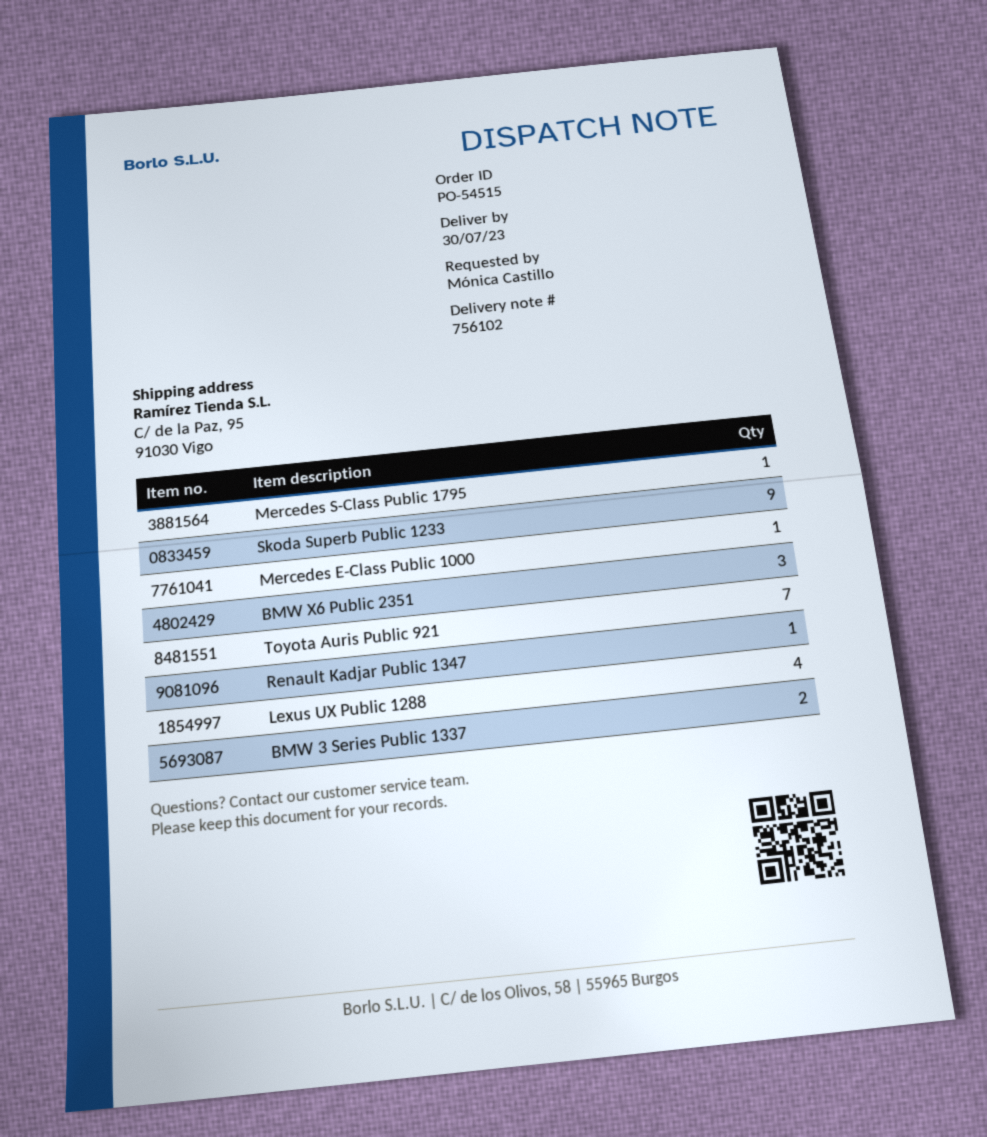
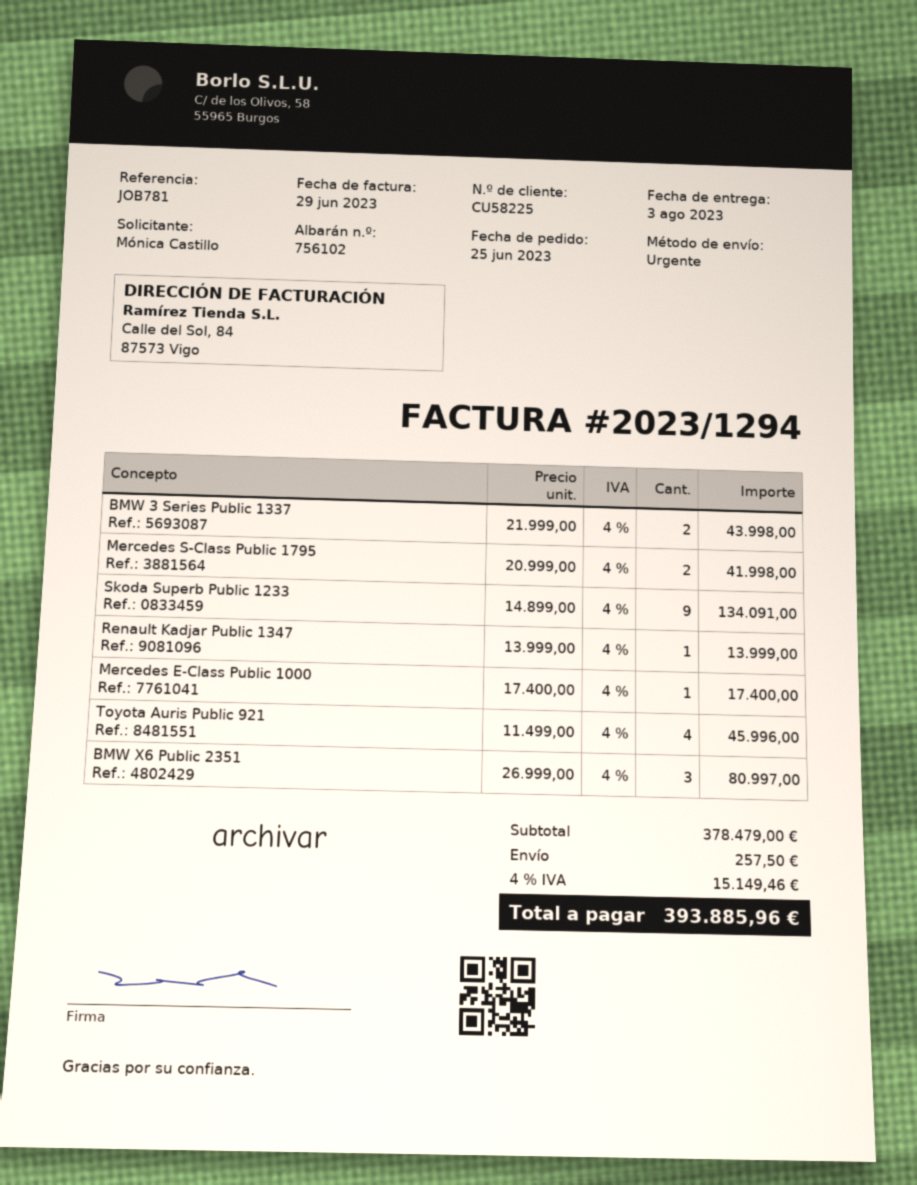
delivery date: 2023-07-30 -> 2023-08-03
Mercedes S-Class Public 1795: 1 -> 2
Toyota Auris Public 921: 7 -> 4
Lexus UX Public 1288: 4 -> none

